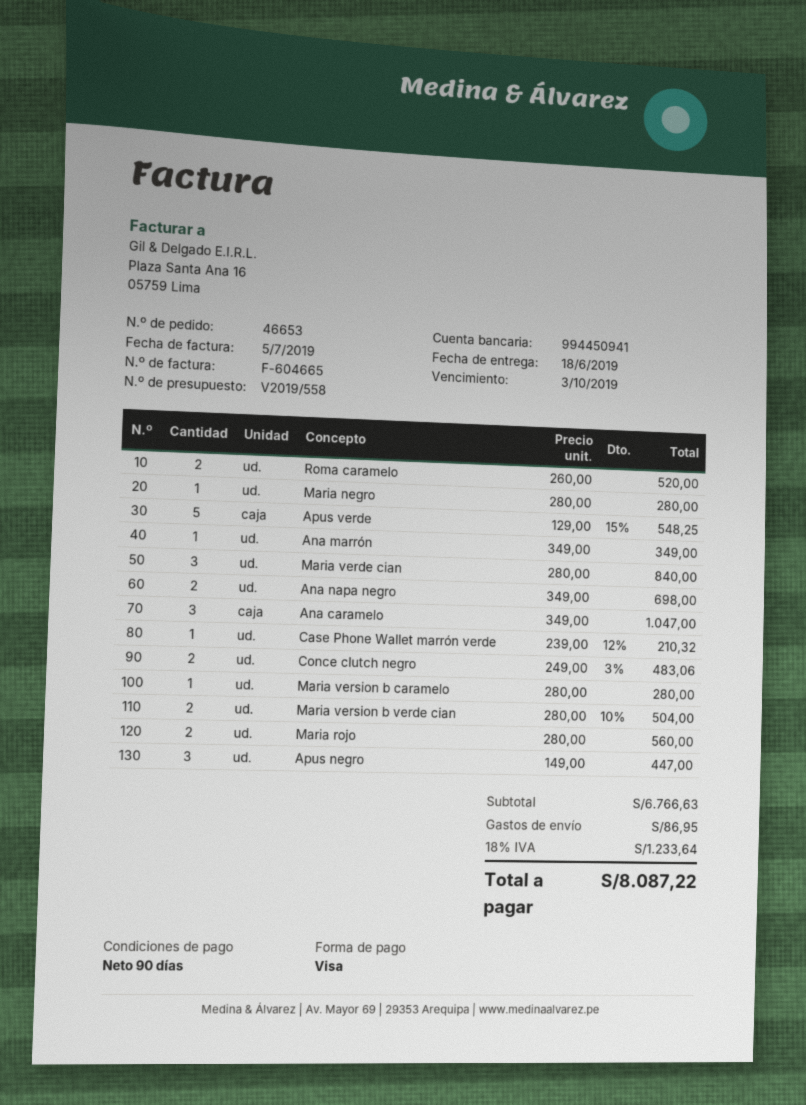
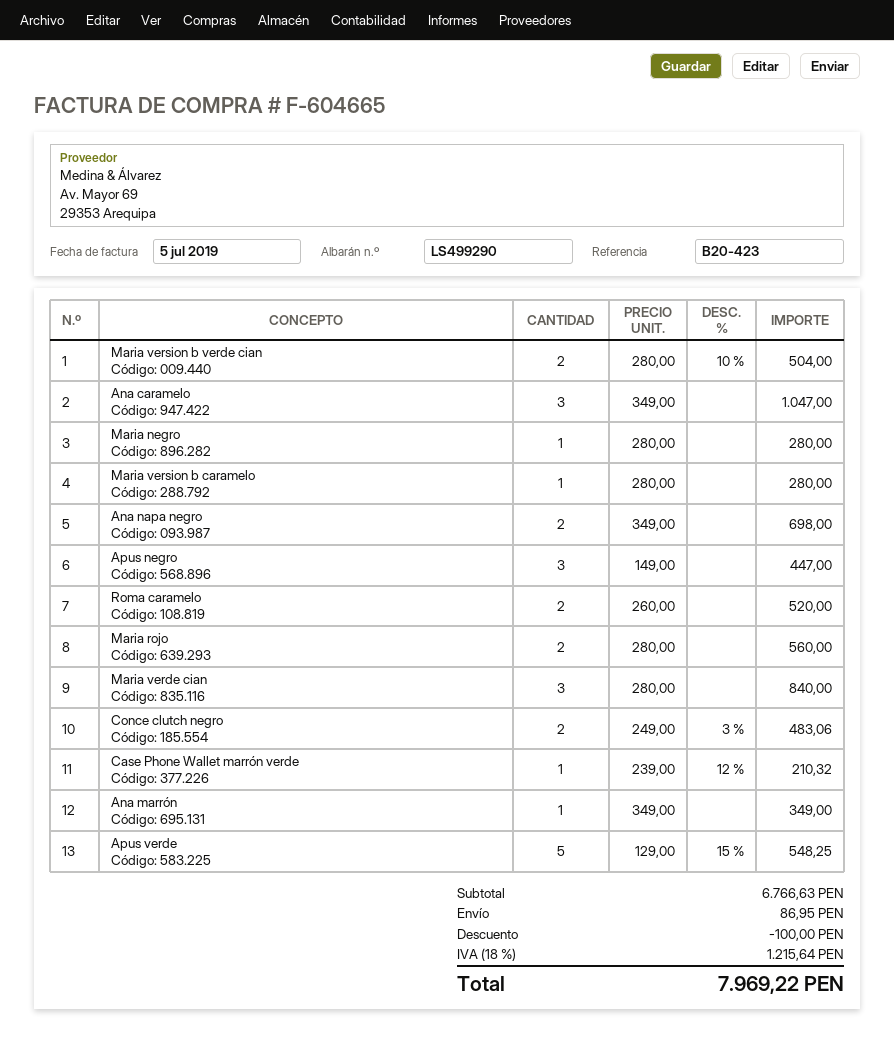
discount: none -> 100.00
tax: 18% = 1233.64 -> 18% = 1215.64
total: 8087.22 -> 7969.22

